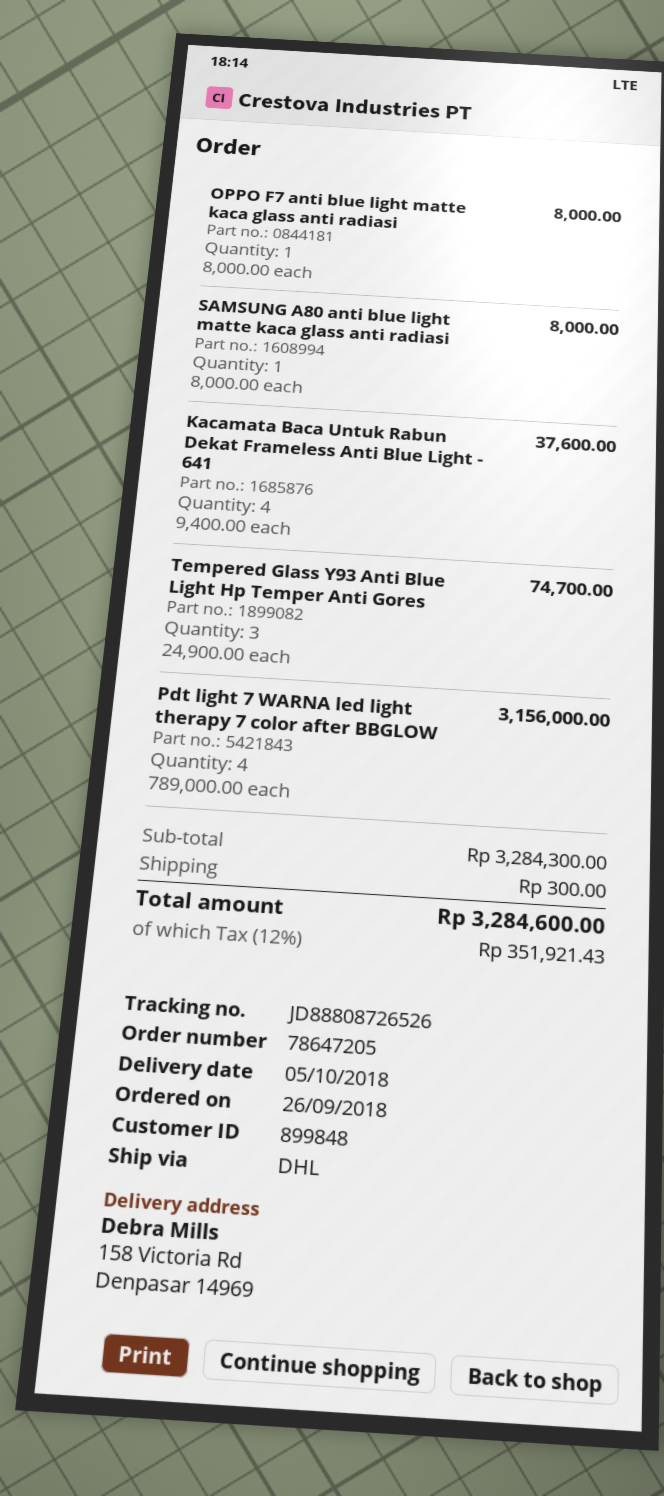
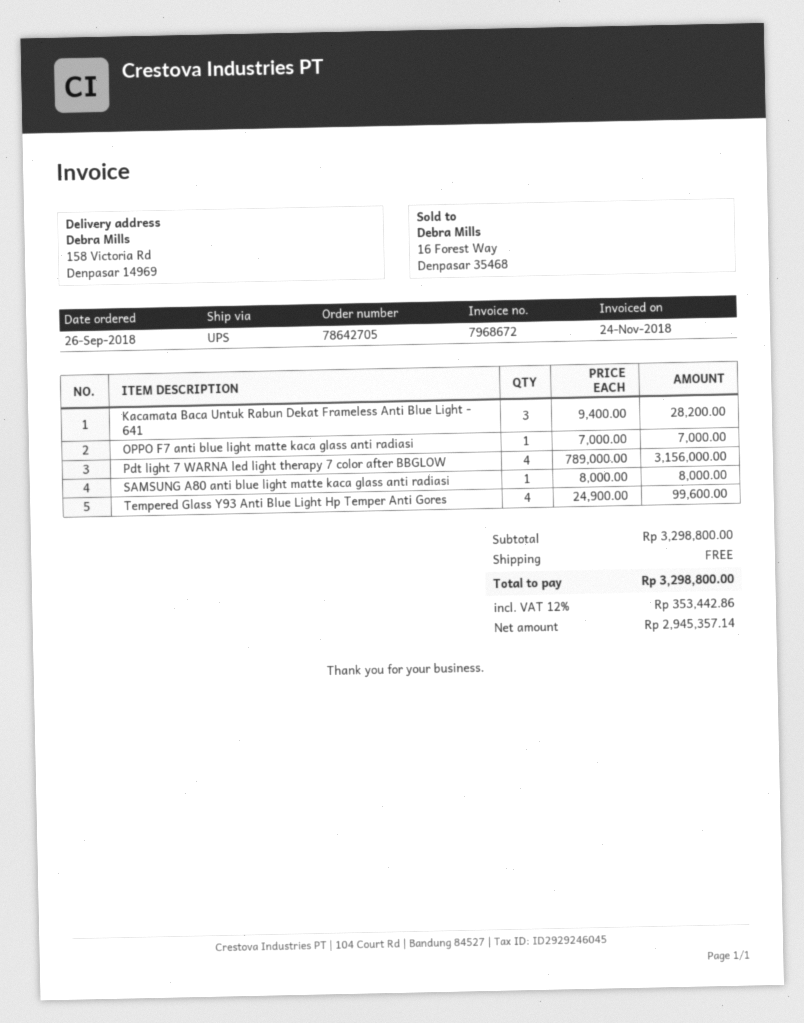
order number: 78647205 -> 78642705
shipping method: DHL -> UPS
OPPO F7 anti blue light matte kaca glass anti radiasi: 1 x 8000.00 = 8000.00 -> 1 x 7000.00 = 7000.00
Kacamata Baca Untuk Rabun Dekat Frameless Anti Blue Light - 641: 4 x 9400.00 = 37600.00 -> 3 x 9400.00 = 28200.00
Tempered Glass Y93 Anti Blue Light Hp Temper Anti Gores: 3 x 24900.00 = 74700.00 -> 4 x 24900.00 = 99600.00
subtotal: 3284300.00 -> 3298800.00
shipping: 300.00 -> 0.00
tax: 12% = 351921.43 -> 12% = 353442.86
total: 3284600.00 -> 3298800.00

